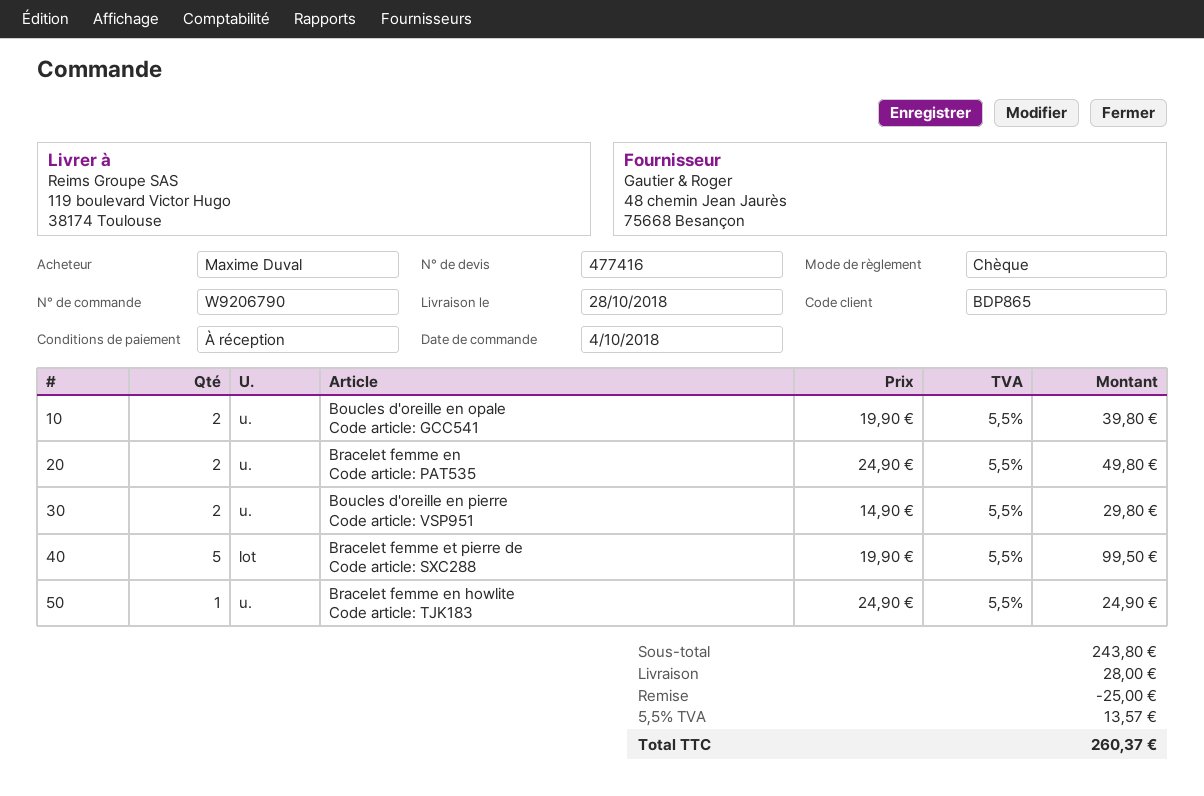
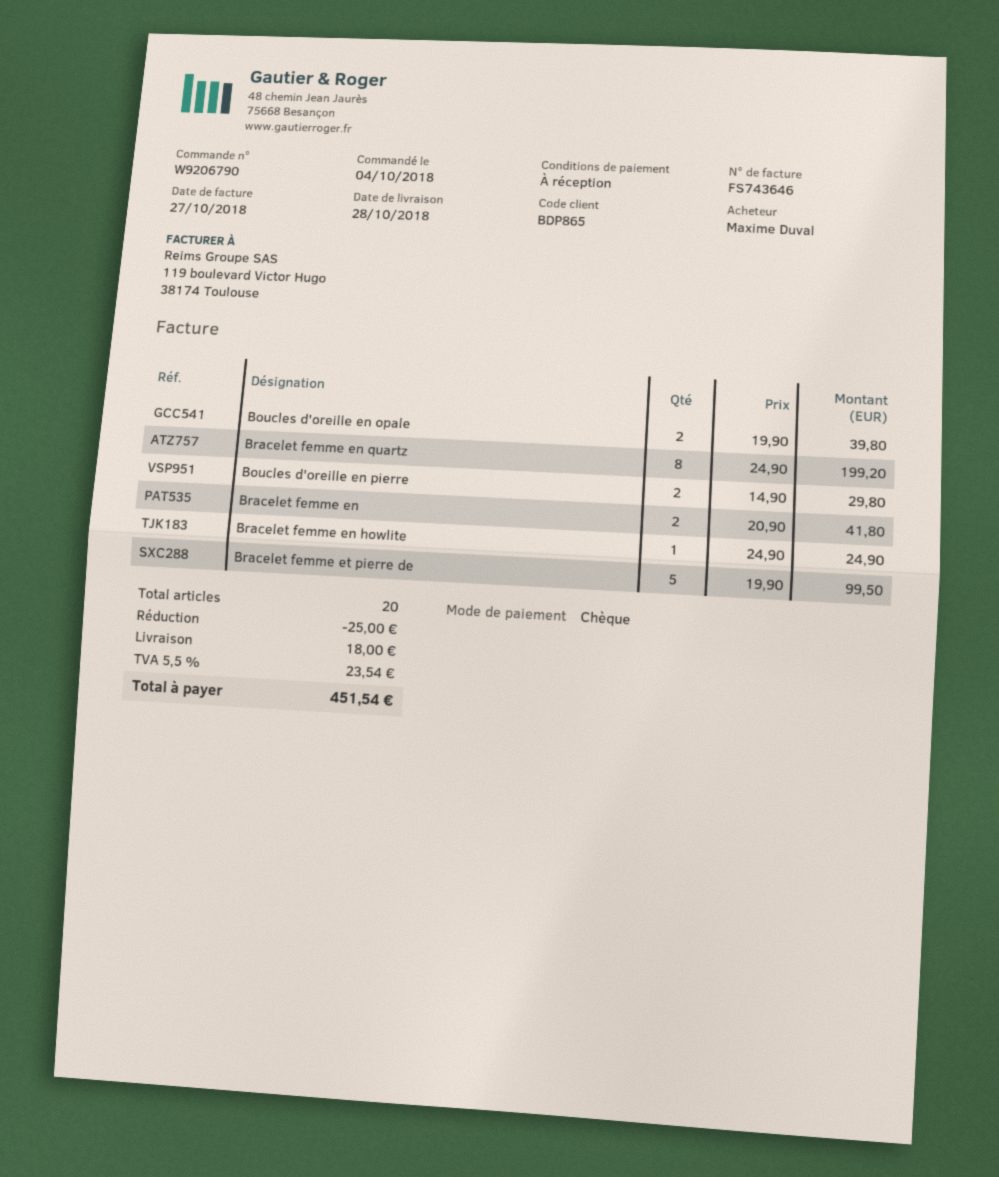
Bracelet femme en: 2 x 24.90 = 49.80 -> 2 x 20.90 = 41.80
Bracelet femme en quartz: none -> 8 x 24.90 = 199.20
shipping: 28.00 -> 18.00
tax: 5.5% = 13.57 -> 5.5% = 23.54
total: 260.37 -> 451.54

